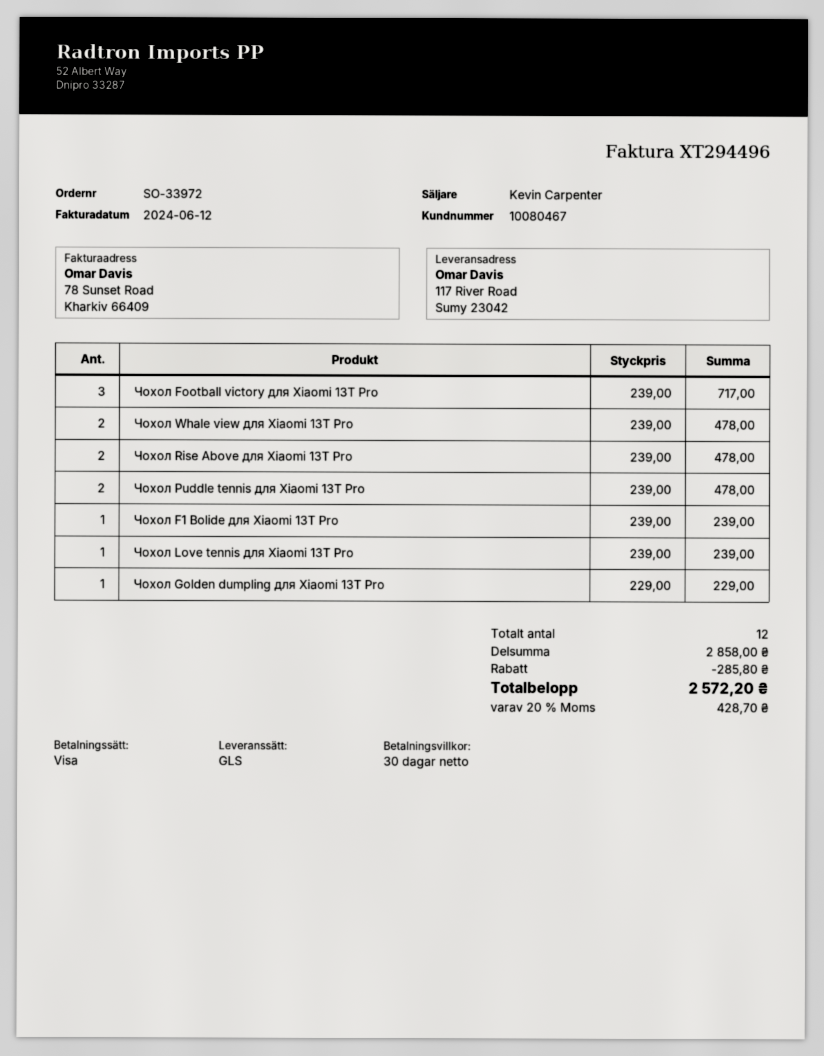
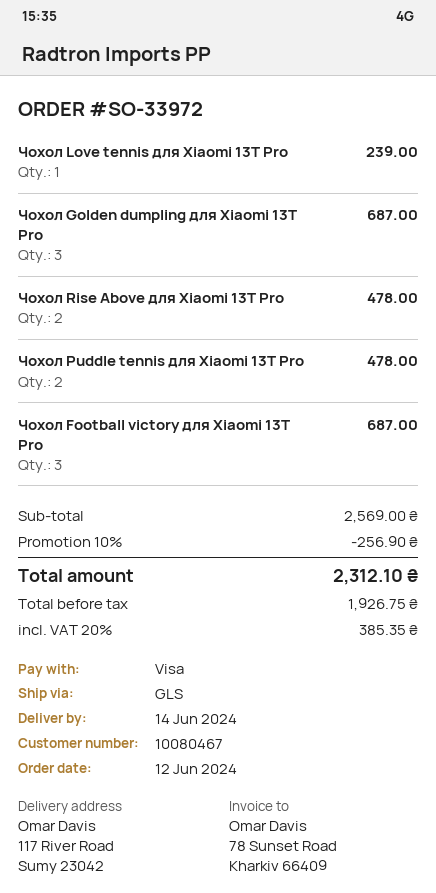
Чохол Football victory для Xiaomi 13T Pro: 3 for 717.00 -> 3 for 687.00
Чохол Whale view для Xiaomi 13T Pro: 2 for 478.00 -> none
Чохол F1 Bolide для Xiaomi 13T Pro: 1 for 239.00 -> none
Чохол Golden dumpling для Xiaomi 13T Pro: 1 for 229.00 -> 3 for 687.00
subtotal: 2858.00 -> 2569.00
discount: 285.80 -> 256.90
tax: 20% = 428.70 -> 20% = 385.35
total: 2572.20 -> 2312.10

